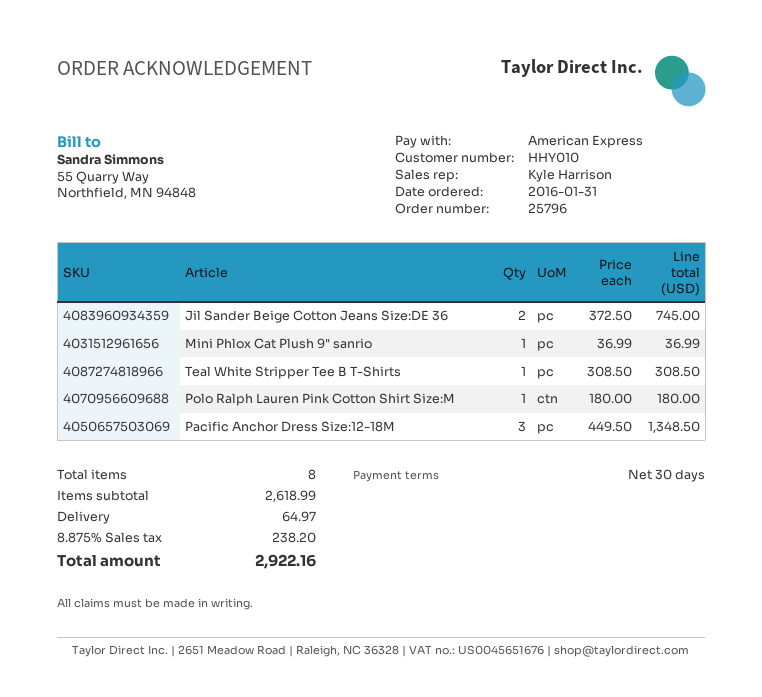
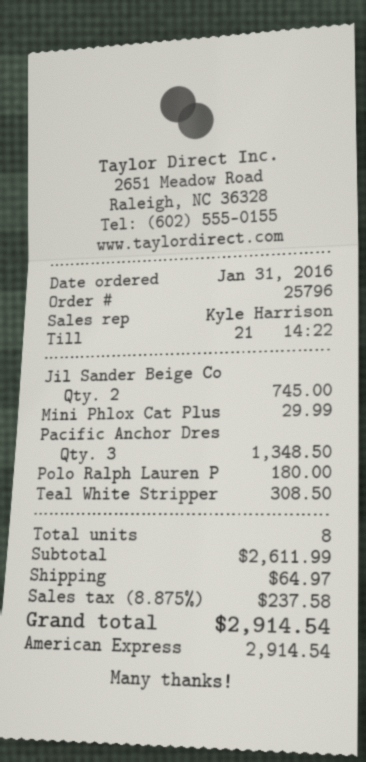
Mini Phlox Cat Plush 9" sanrio: 1 for 36.99 -> 1 for 29.99
subtotal: 2618.99 -> 2611.99
tax: 8.875% = 238.20 -> 8.875% = 237.58
total: 2922.16 -> 2914.54

